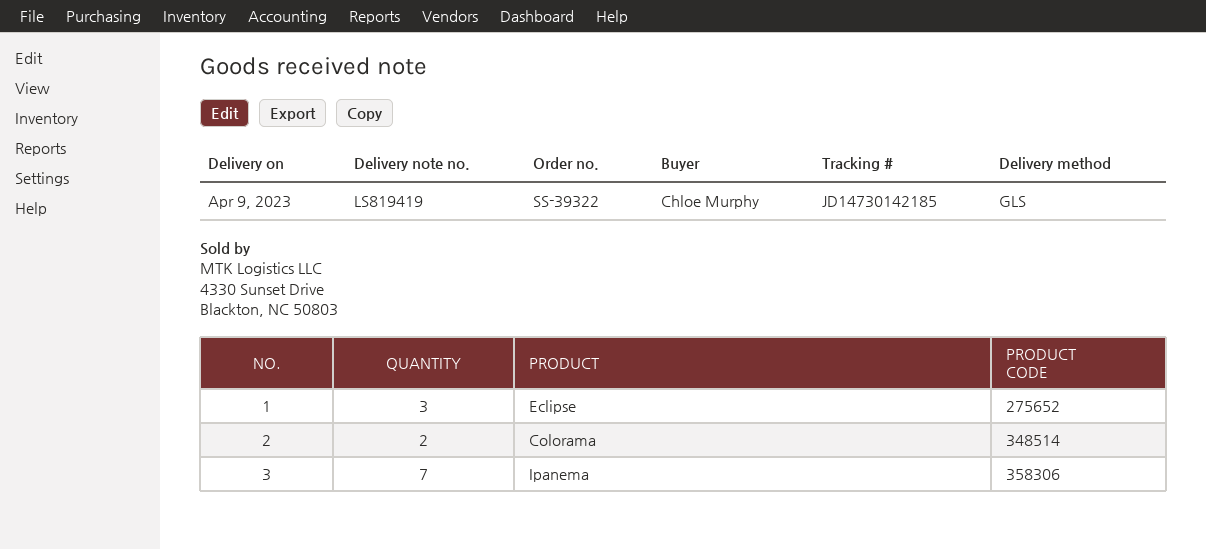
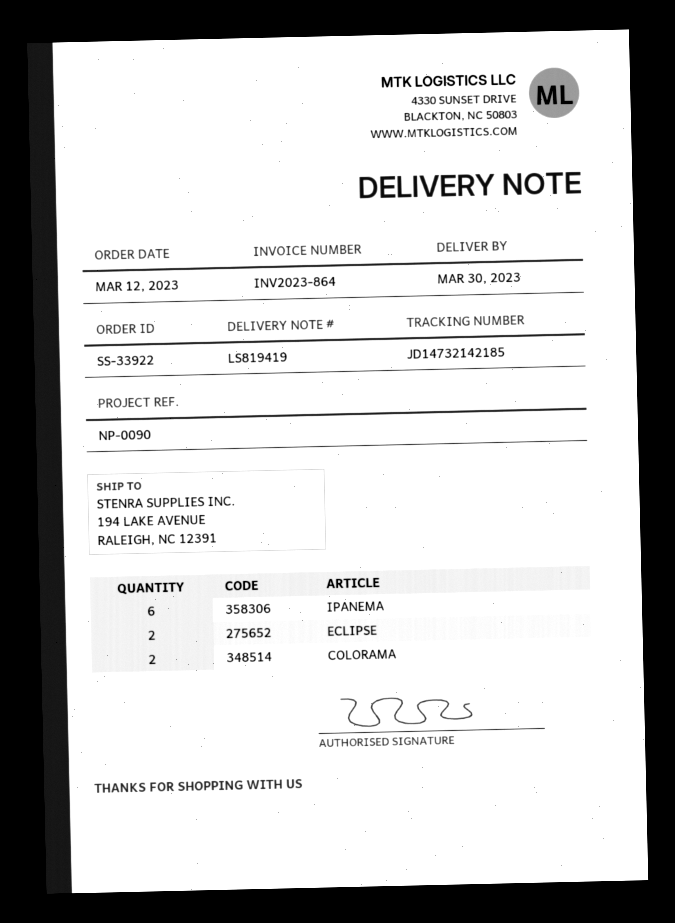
order number: SS-39322 -> SS-33922
delivery date: 2023-04-09 -> 2023-03-30
tracking number: JD14730142185 -> JD14732142185
Eclipse: 3 -> 2
Ipanema: 7 -> 6

